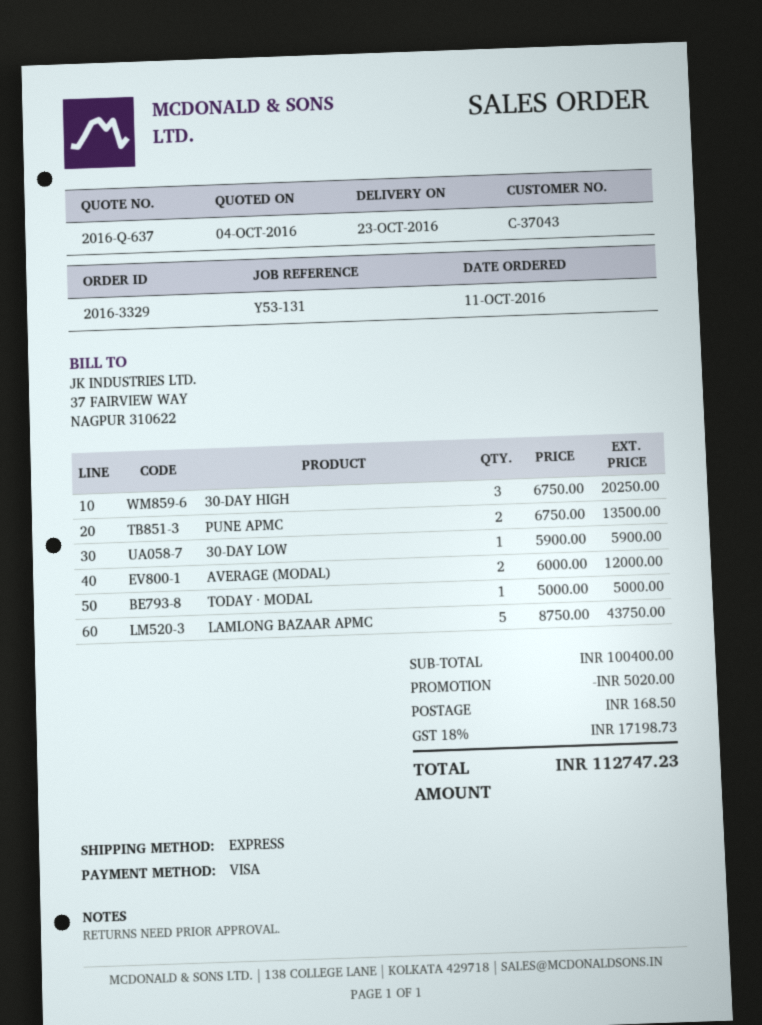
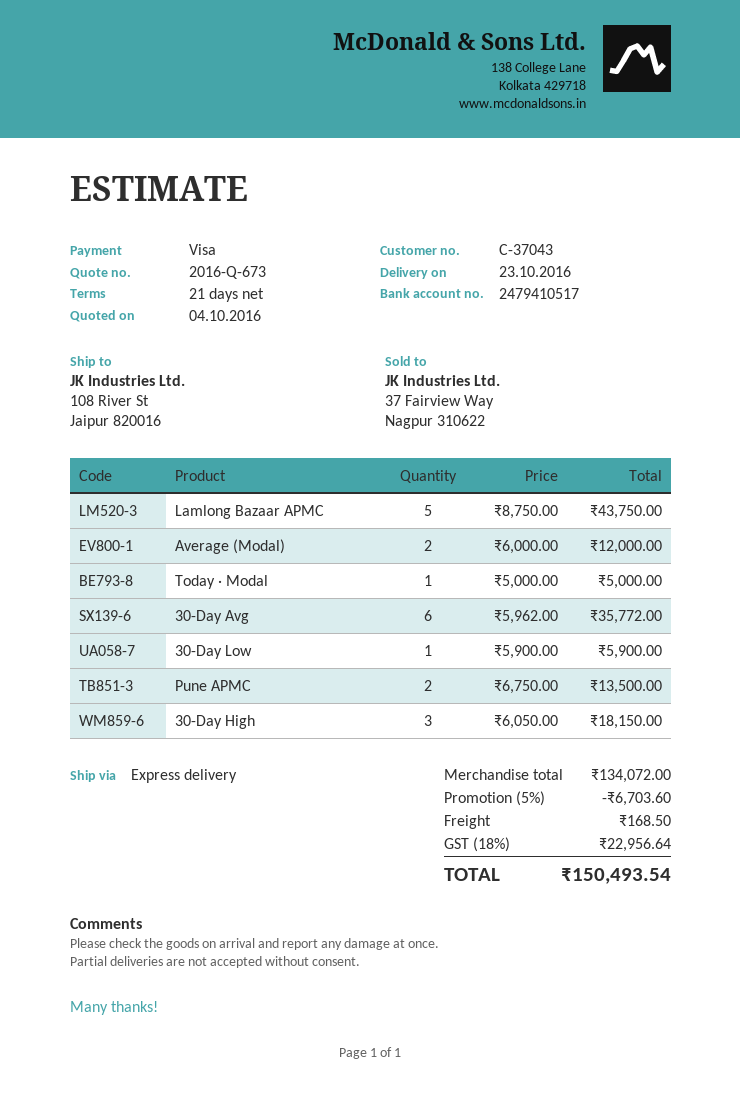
quote number: 2016-Q-637 -> 2016-Q-673
30-DAY HIGH: 3 x 6750.00 = 20250.00 -> 3 x 6050.00 = 18150.00
30-Day Avg: none -> 6 x 5962.00 = 35772.00
subtotal: 100400.00 -> 134072.00
discount: 5020.00 -> 6703.60
tax: 18% = 17198.73 -> 18% = 22956.64
total: 112747.23 -> 150493.54

